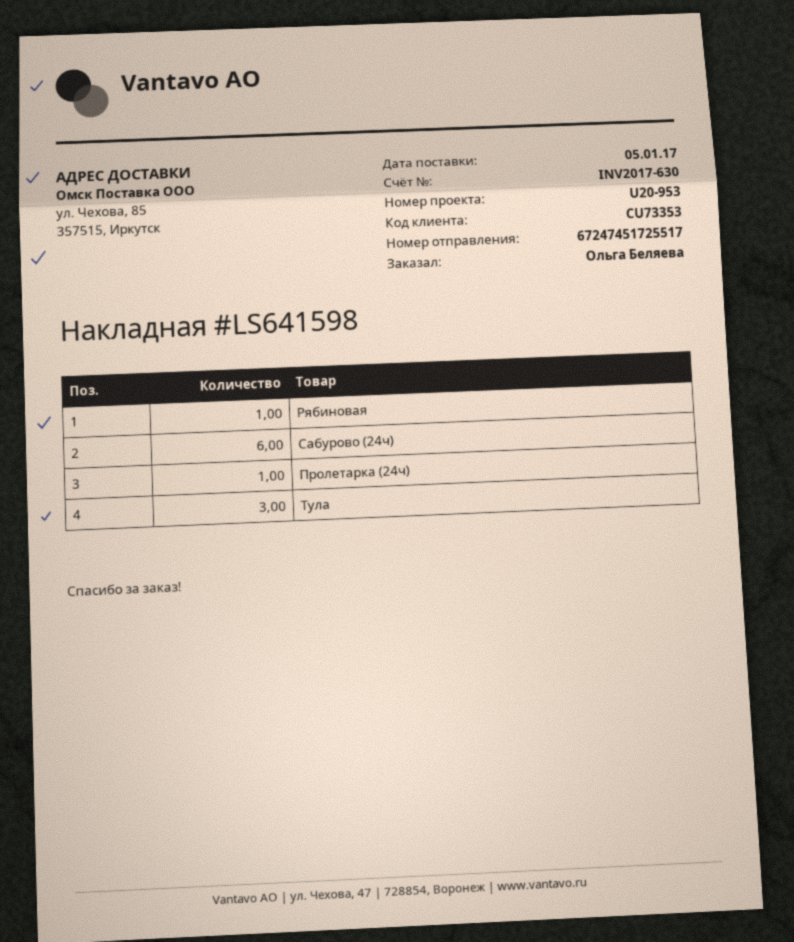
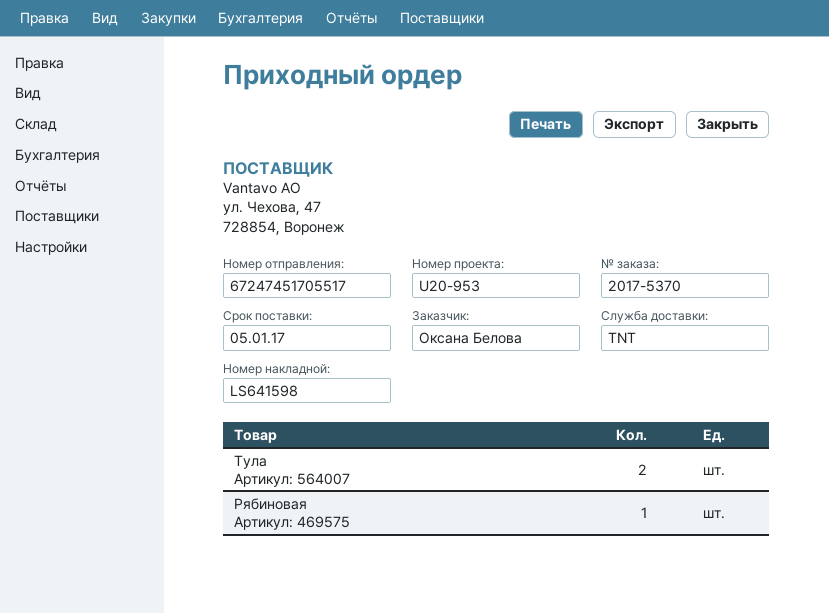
ordered by: Ольга Беляева -> Оксана Белова
tracking number: 67247451725517 -> 67247451705517
Сабурово (24ч): 6 -> none
Пролетарка (24ч): 1 -> none
Тула: 3 -> 2

